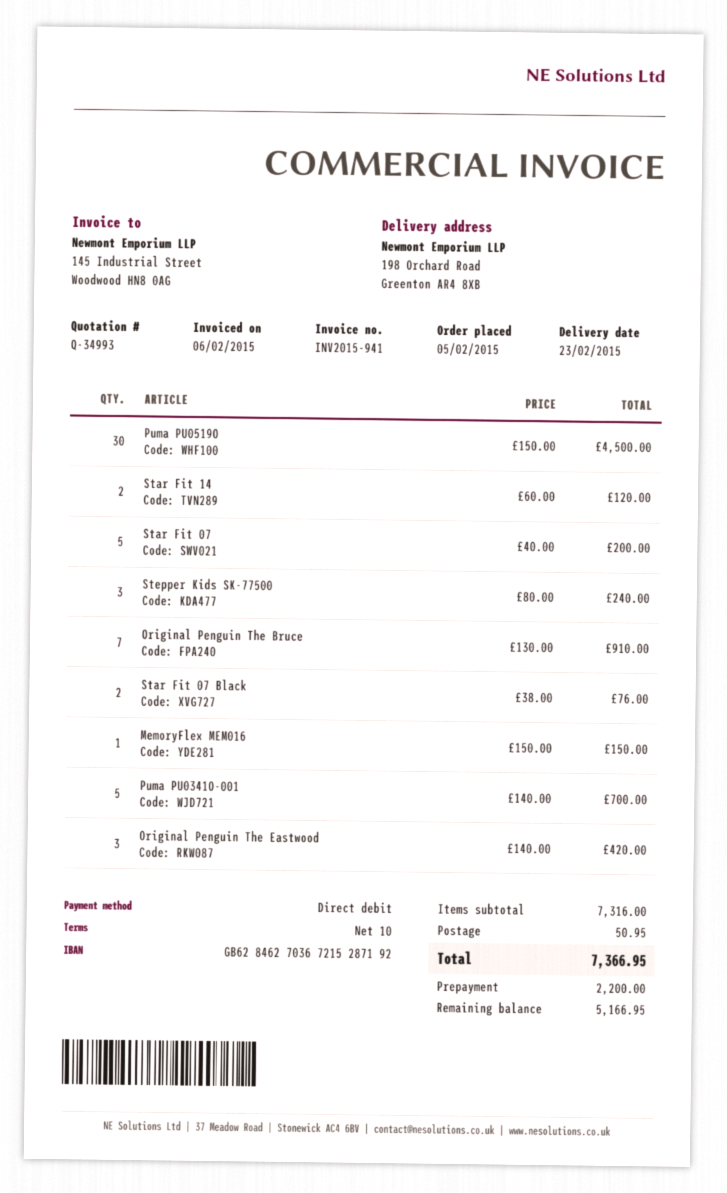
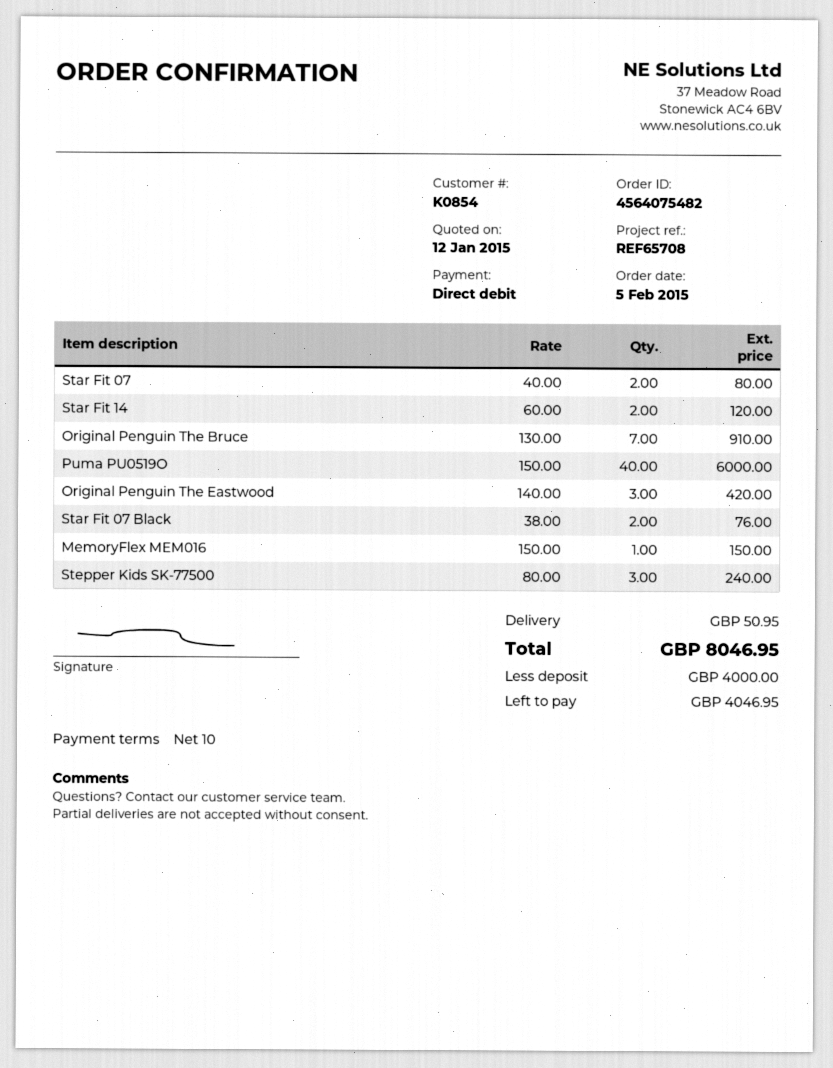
Puma PU0519O: 30 x 150.00 = 4500.00 -> 40 x 150.00 = 6000.00
Star Fit 07: 5 x 40.00 = 200.00 -> 2 x 40.00 = 80.00
Puma PU0341O-001: 5 x 140.00 = 700.00 -> none
total: 7366.95 -> 8046.95
deposit: 2200.00 -> 4000.00
balance: 5166.95 -> 4046.95

